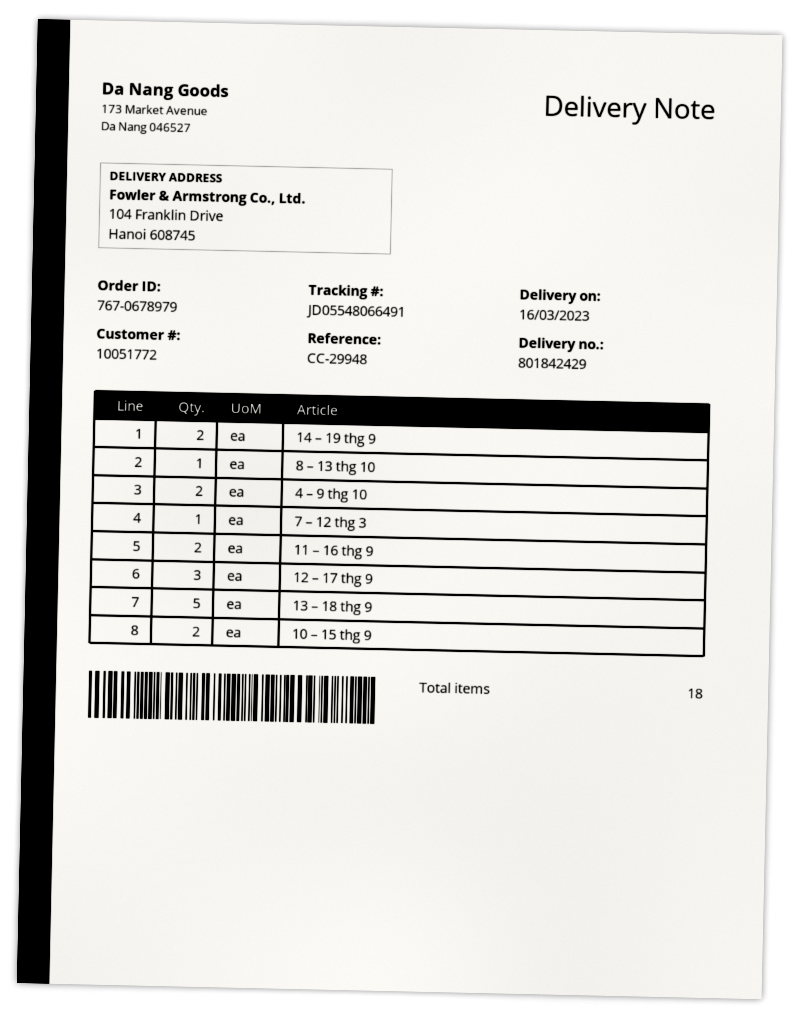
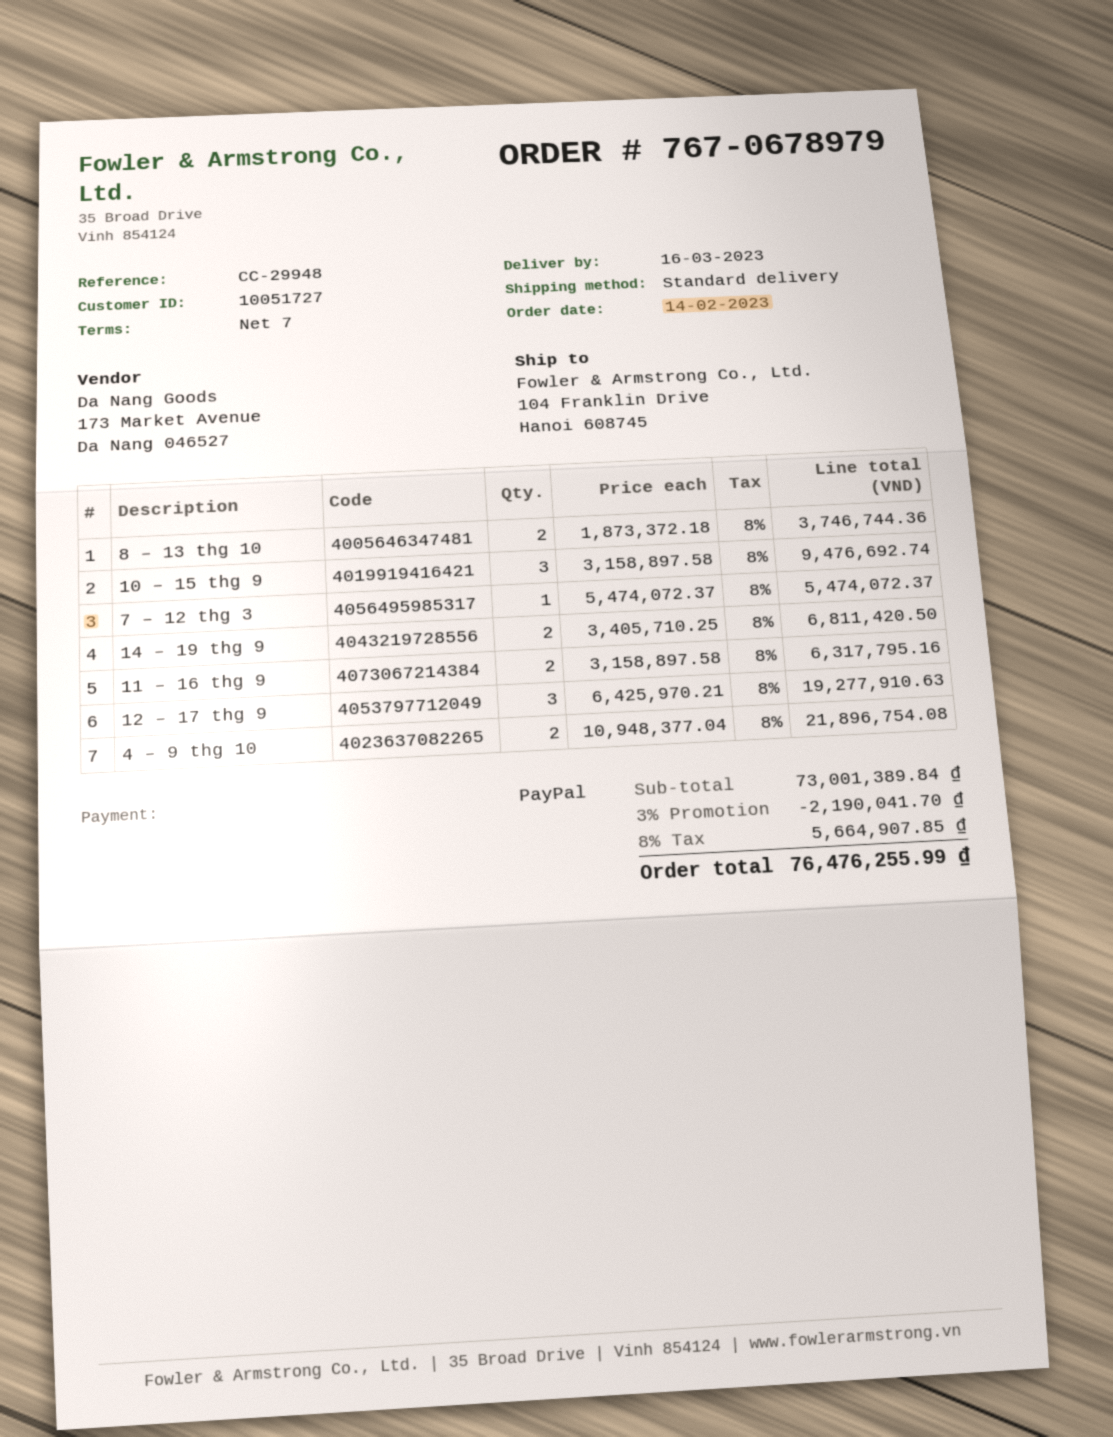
customer number: 10051772 -> 10051727
8 – 13 thg 10: 1 -> 2
13 – 18 thg 9: 5 -> none
10 – 15 thg 9: 2 -> 3

